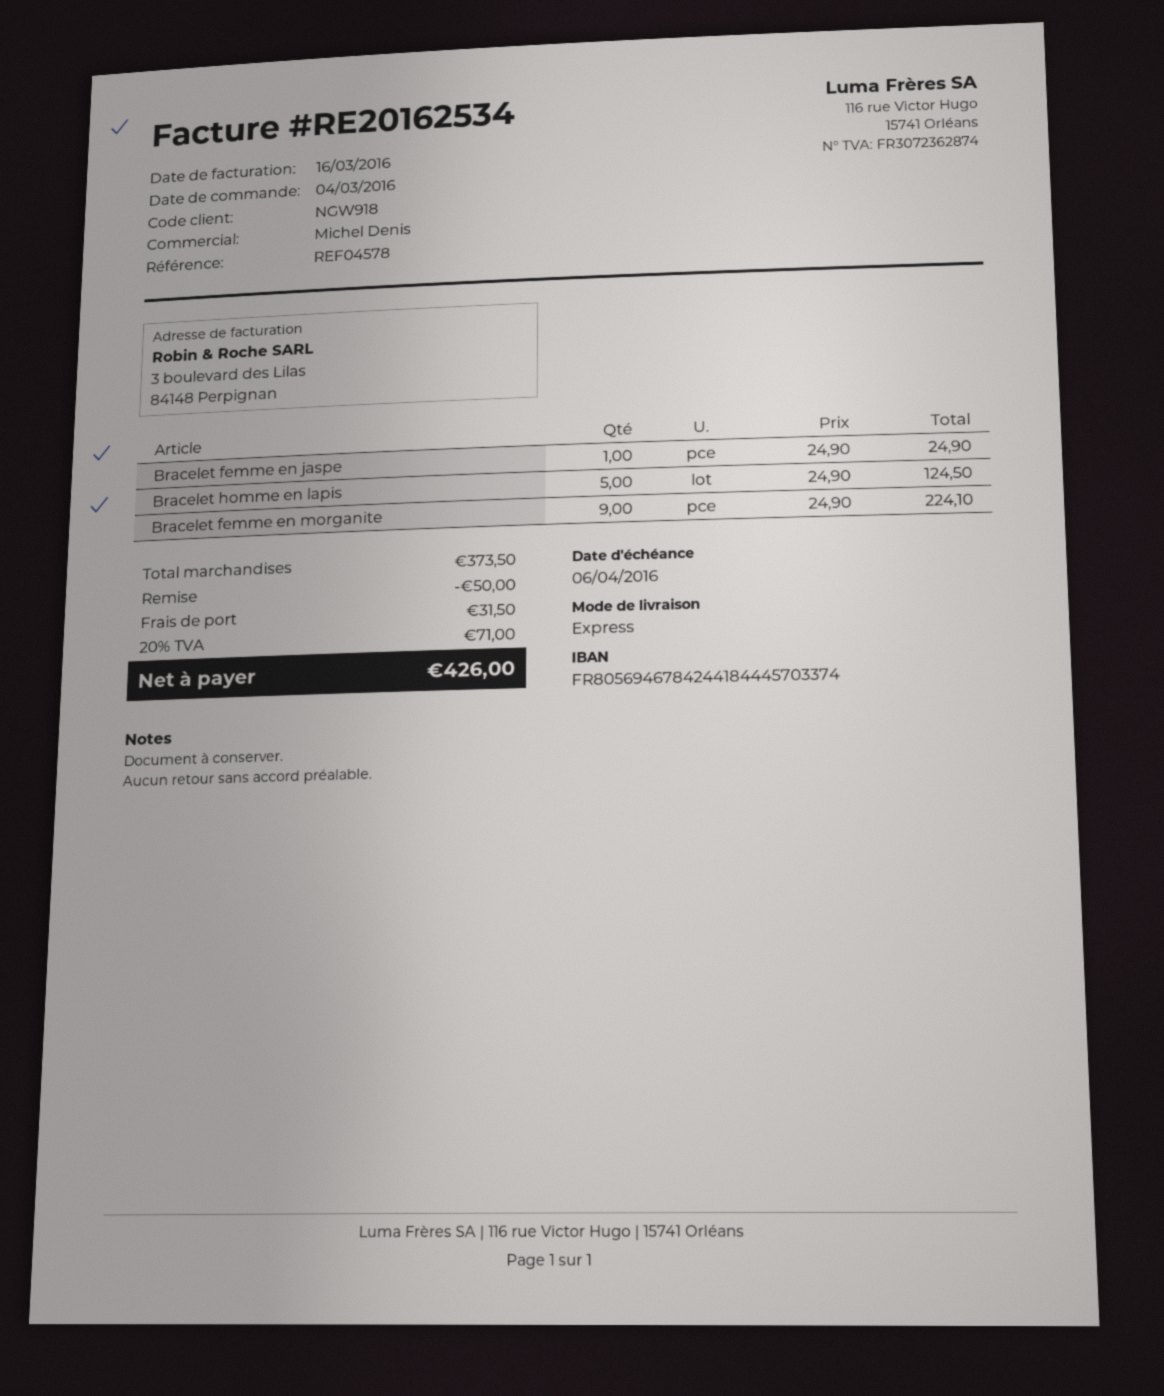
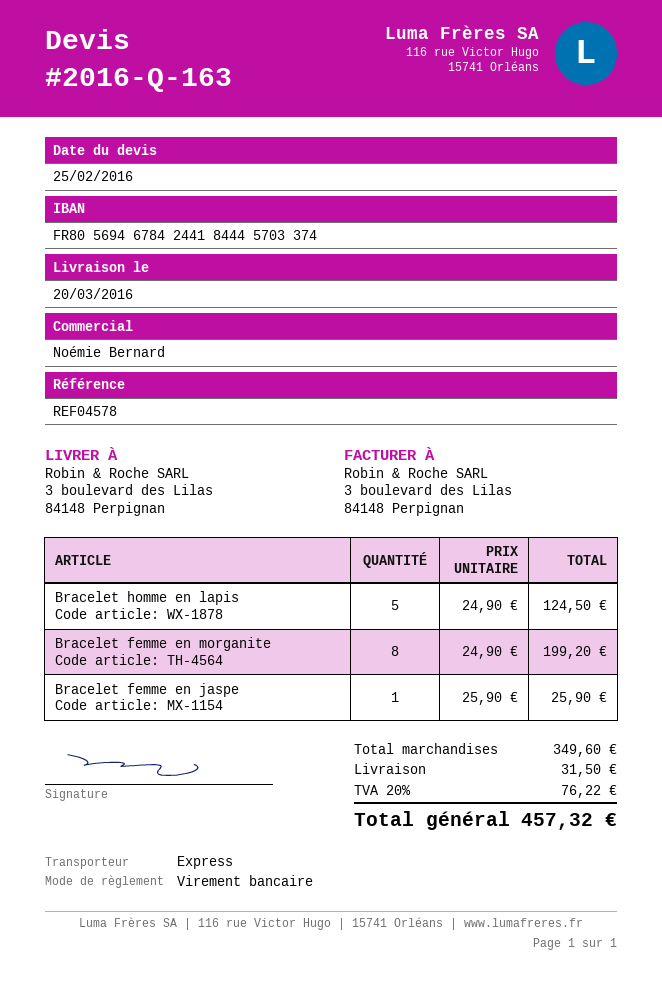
sales rep: Michel Denis -> Noémie Bernard
Bracelet femme en jaspe: 1 x 24.90 = 24.90 -> 1 x 25.90 = 25.90
Bracelet femme en morganite: 9 x 24.90 = 224.10 -> 8 x 24.90 = 199.20
subtotal: 373.50 -> 349.60
discount: 50.00 -> none
tax: 20% = 71.00 -> 20% = 76.22
total: 426.00 -> 457.32

